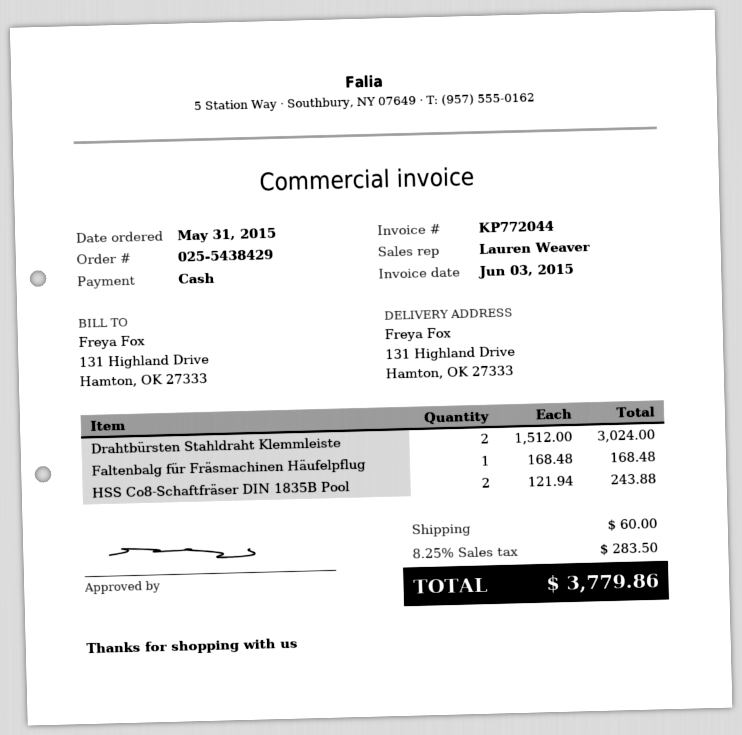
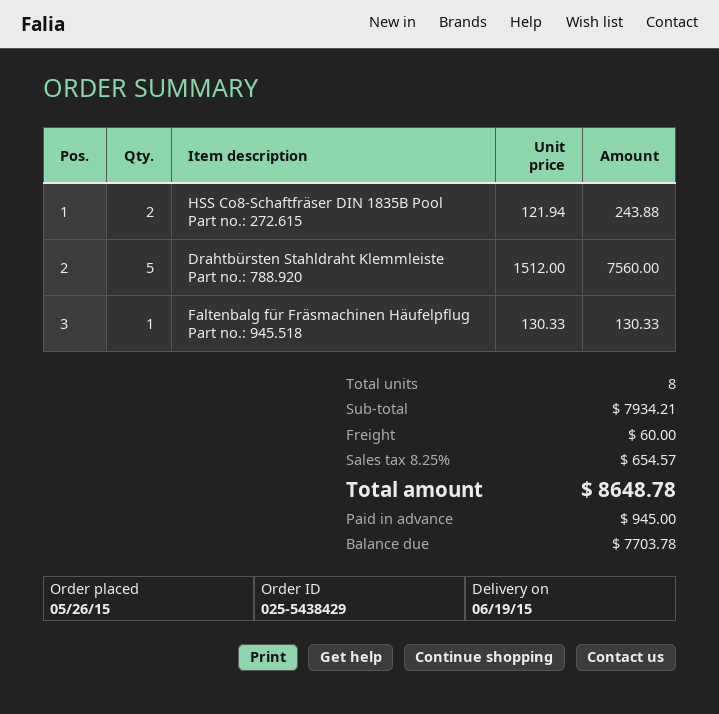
order date: 2015-05-31 -> 2015-05-26
Drahtbürsten Stahldraht Klemmleiste: 2 x 1512.00 = 3024.00 -> 5 x 1512.00 = 7560.00
Faltenbalg für Fräsmachinen Häufelpflug: 1 x 168.48 = 168.48 -> 1 x 130.33 = 130.33
tax: 8.25% = 283.50 -> 8.25% = 654.57
total: 3779.86 -> 8648.78

